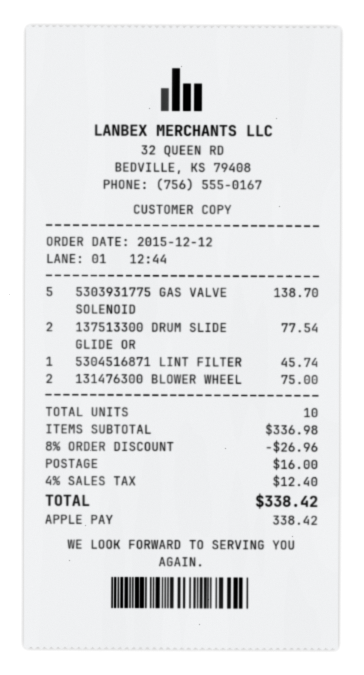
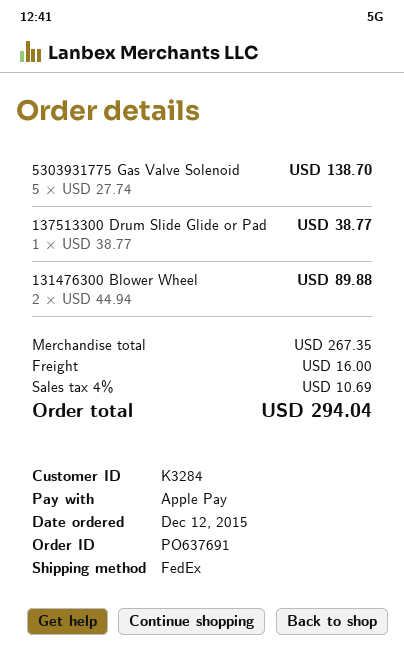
137513300 DRUM SLIDE GLIDE OR: 2 for 77.54 -> 1 for 38.77
5304516871 LINT FILTER: 1 for 45.74 -> none
131476300 BLOWER WHEEL: 2 for 75.00 -> 2 for 89.88
subtotal: 336.98 -> 267.35
discount: 8% = 26.96 -> none
tax: 4% = 12.40 -> 4% = 10.69
total: 338.42 -> 294.04

